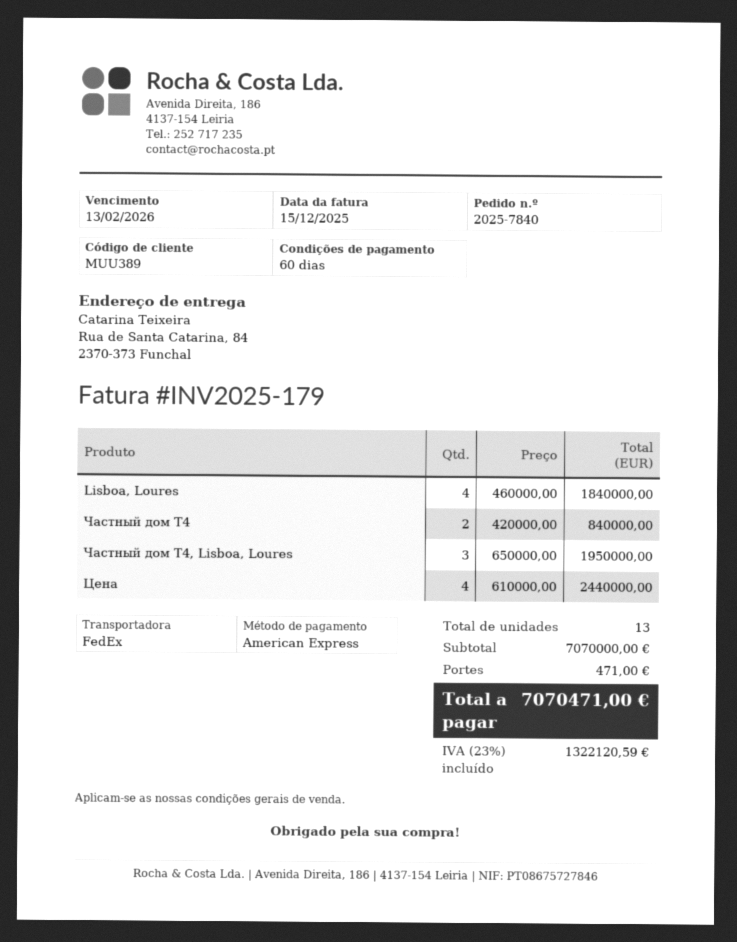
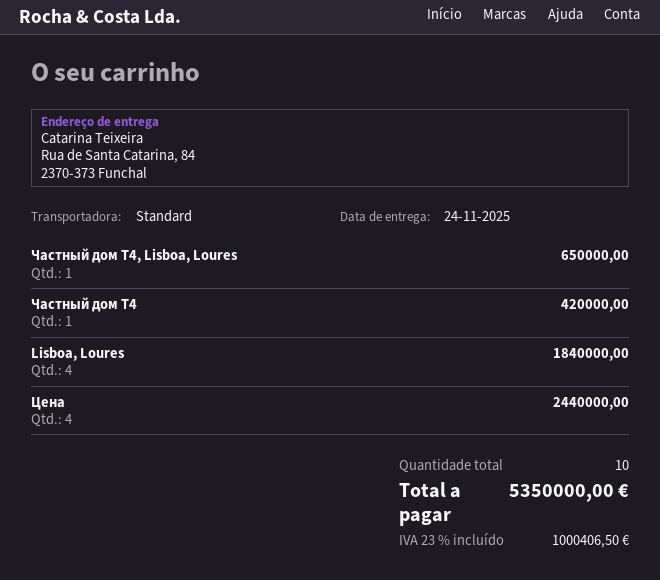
shipping method: FedEx -> standard
Частный дом T4: 2 for 840000.00 -> 1 for 420000.00
Частный дом T4, Lisboa, Loures: 3 for 1950000.00 -> 1 for 650000.00
total quantity: 13 -> 10
shipping: 471.00 -> none
tax: 23% = 1322120.59 -> 23% = 1000406.50
total: 7070471.00 -> 5350000.00

